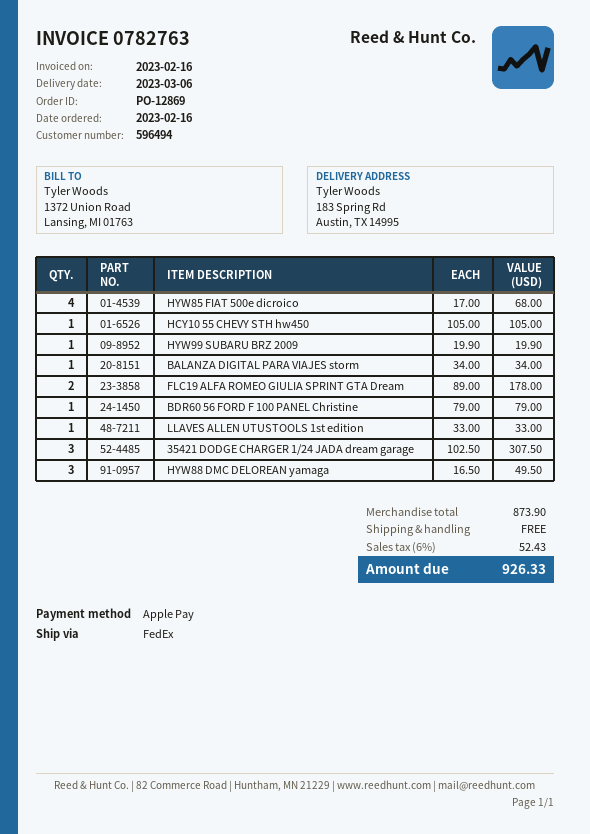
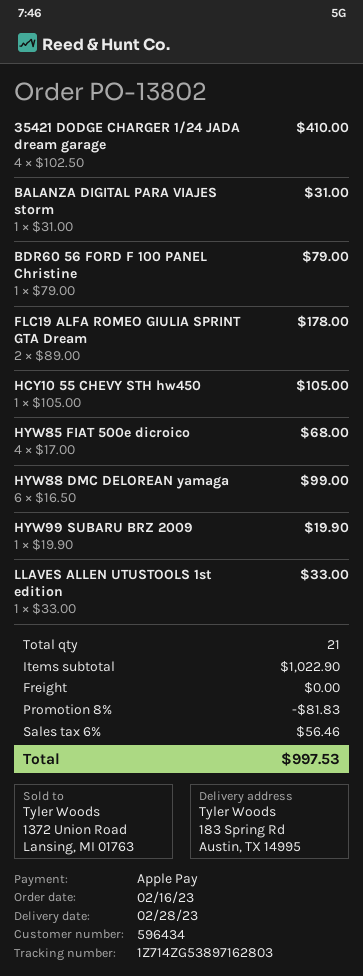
order number: PO-12869 -> PO-13802
delivery date: 2023-03-06 -> 2023-02-28
customer number: 596494 -> 596434
BALANZA DIGITAL PARA VIAJES storm: 1 x 34.00 = 34.00 -> 1 x 31.00 = 31.00
35421 DODGE CHARGER 1/24 JADA dream garage: 3 x 102.50 = 307.50 -> 4 x 102.50 = 410.00
HYW88 DMC DELOREAN yamaga: 3 x 16.50 = 49.50 -> 6 x 16.50 = 99.00
subtotal: 873.90 -> 1022.90
discount: none -> 8% = 81.83
tax: 6% = 52.43 -> 6% = 56.46
total: 926.33 -> 997.53

